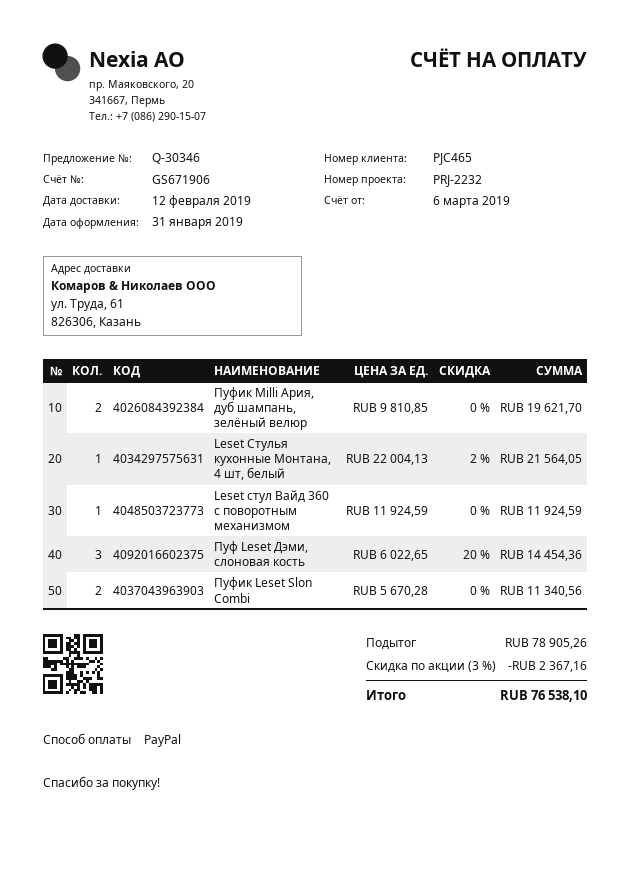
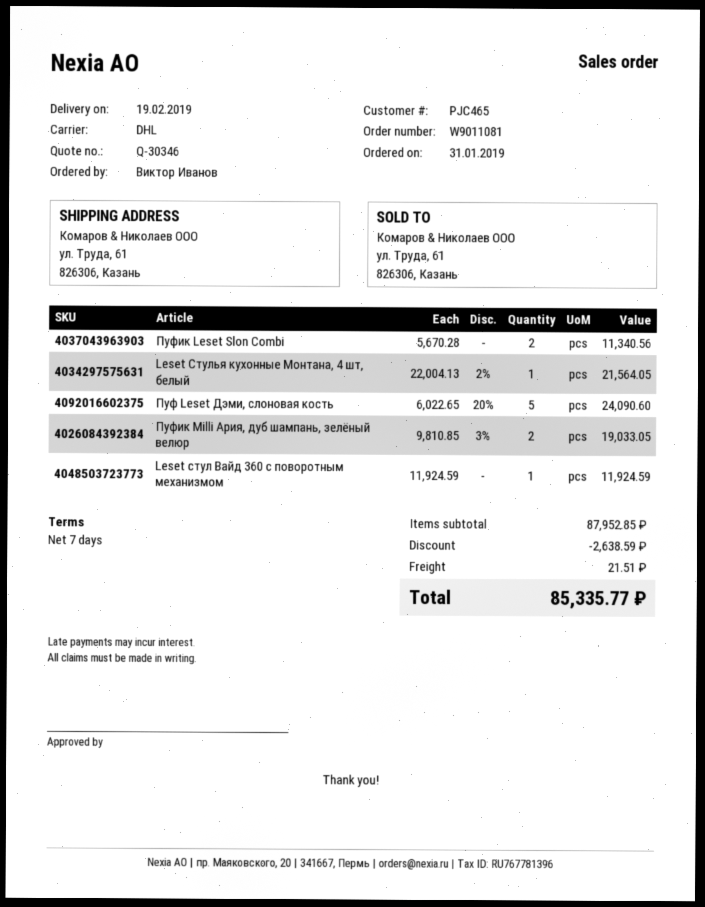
delivery date: 2019-02-12 -> 2019-02-19
Пуфик Milli Ария, дуб шампань, зелёный велюр: 2 x 9810.85 = 19621.70 -> 2 x 9810.85 - 3% = 19033.05
Пуф Leset Дэми, слоновая кость: 3 x 6022.65 - 20% = 14454.36 -> 5 x 6022.65 - 20% = 24090.60
subtotal: 78905.26 -> 87952.85
discount: 2367.16 -> 2638.59
shipping: none -> 21.51
total: 76538.10 -> 85335.77

